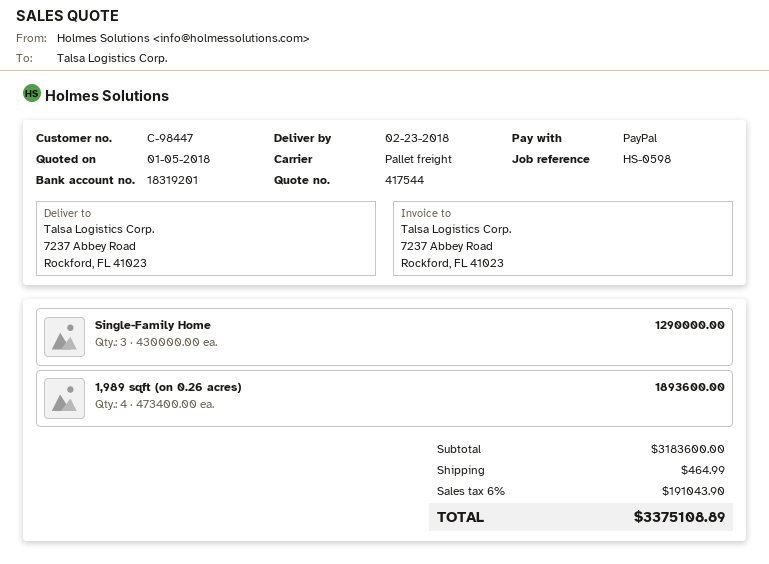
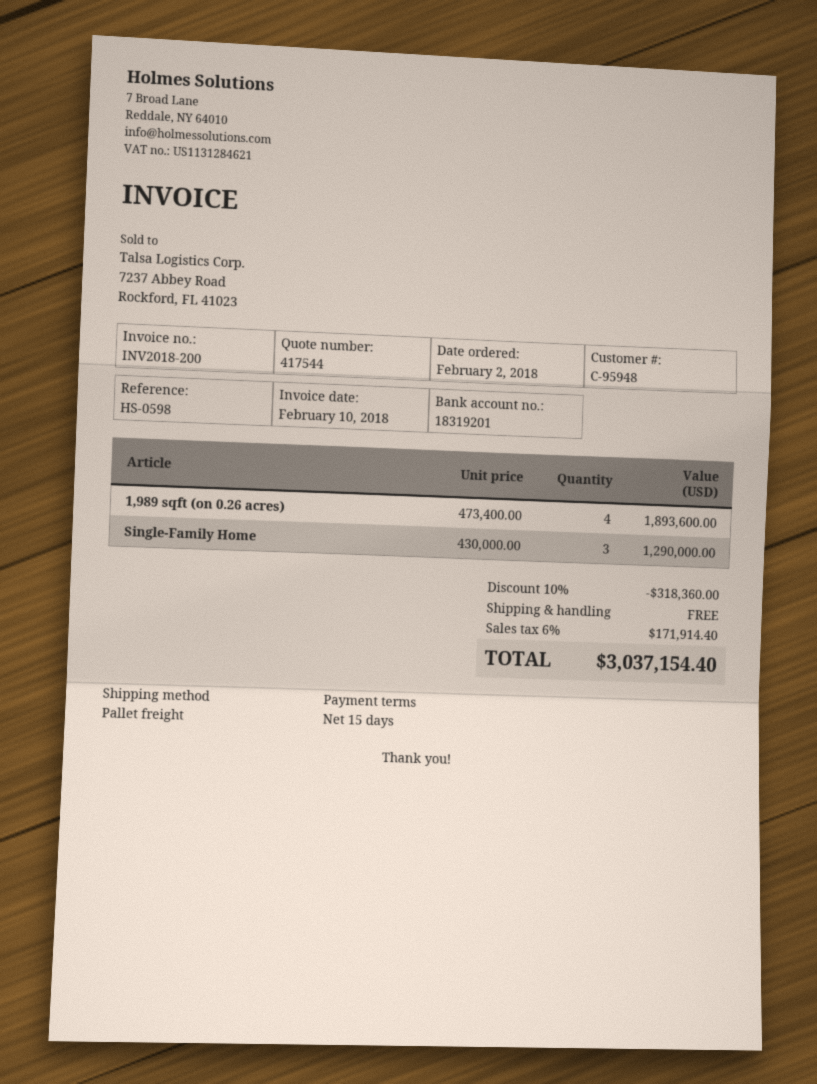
customer number: C-98447 -> C-95948
discount: none -> 10% = 318360.00
shipping: 464.99 -> 0.00
tax: 6% = 191043.90 -> 6% = 171914.40
total: 3375108.89 -> 3037154.40

